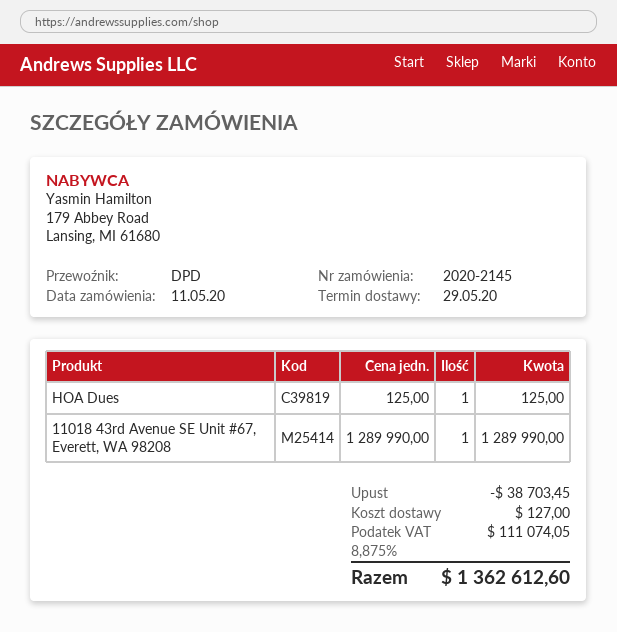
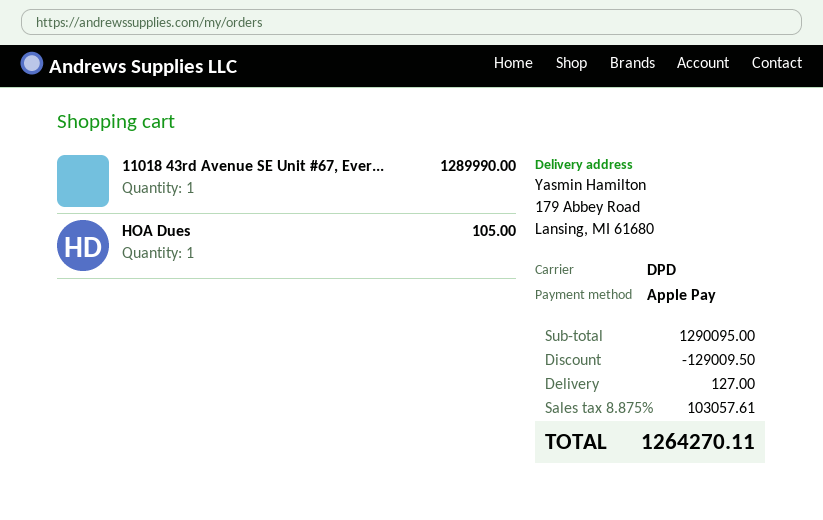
HOA Dues: 1 for 125.00 -> 1 for 105.00
discount: 38703.45 -> 129009.50
tax: 8.875% = 111074.05 -> 8.875% = 103057.61
total: 1362612.60 -> 1264270.11

